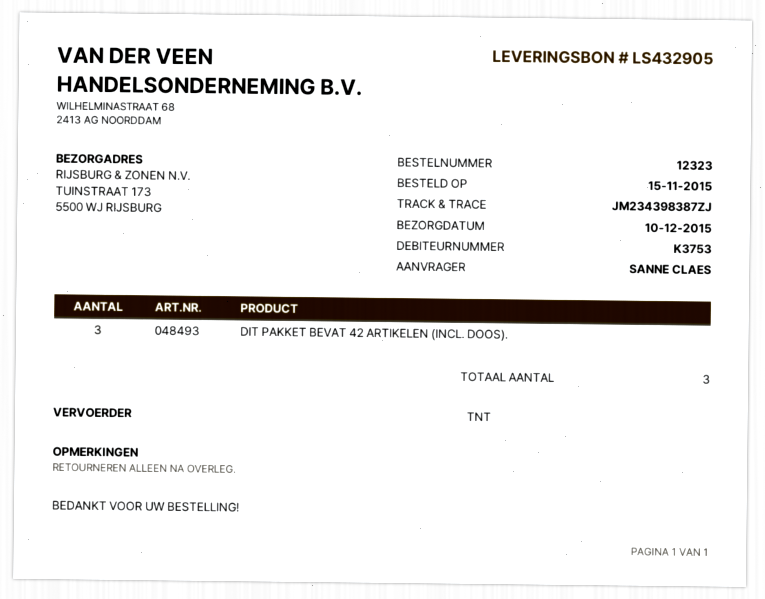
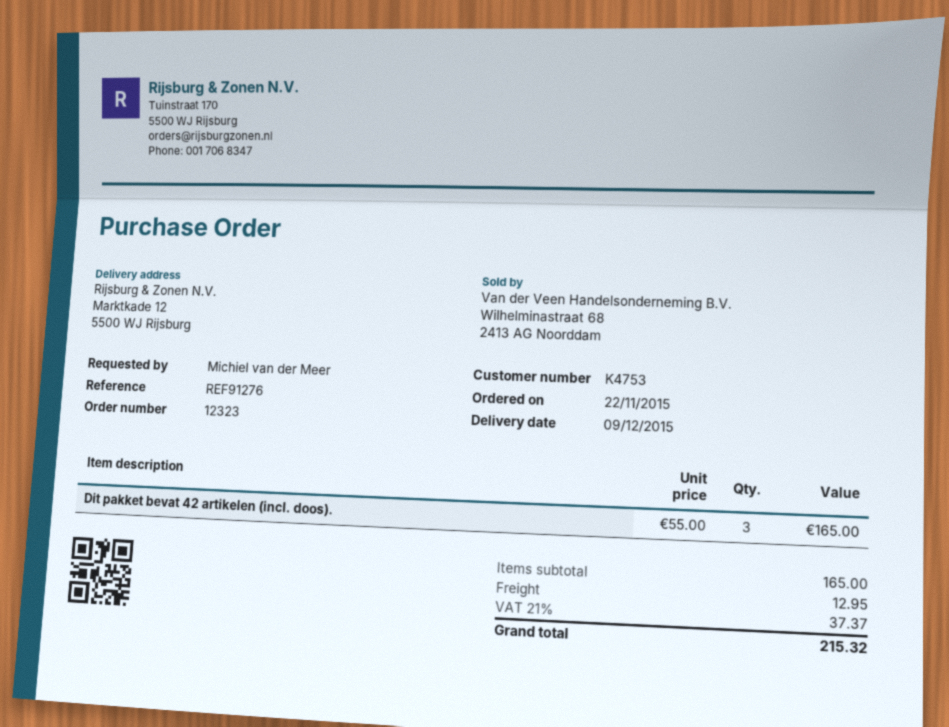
order date: 2015-11-15 -> 2015-11-22
delivery date: 2015-12-10 -> 2015-12-09
customer number: K3753 -> K4753
ordered by: SANNE CLAES -> Michiel van der Meer
ship to: TUINSTRAAT 173, 5500 WJ RIJSBURG -> Marktkade 12, 5500 WJ Rijsburg

